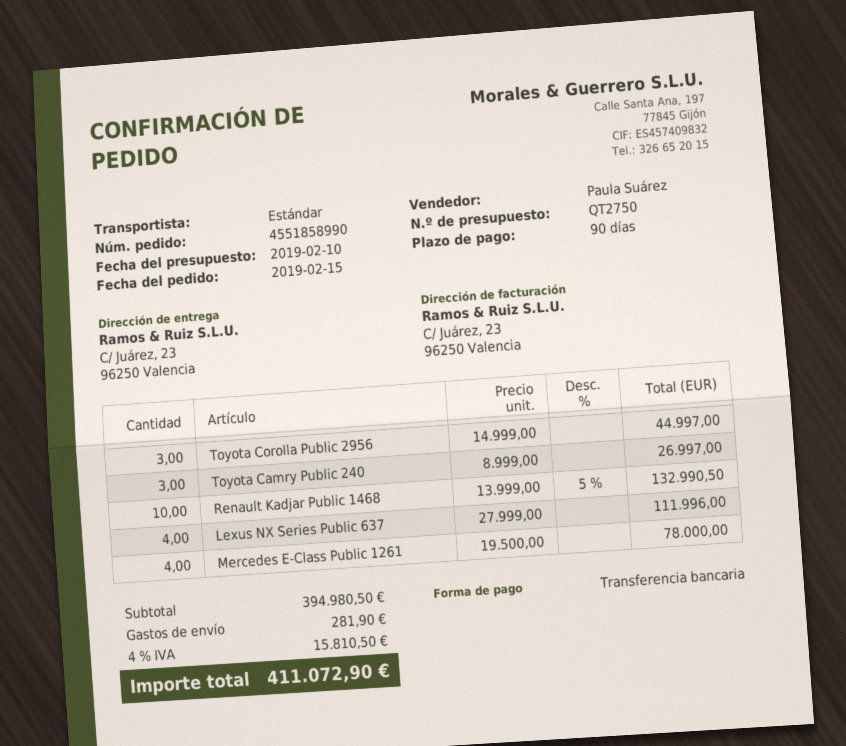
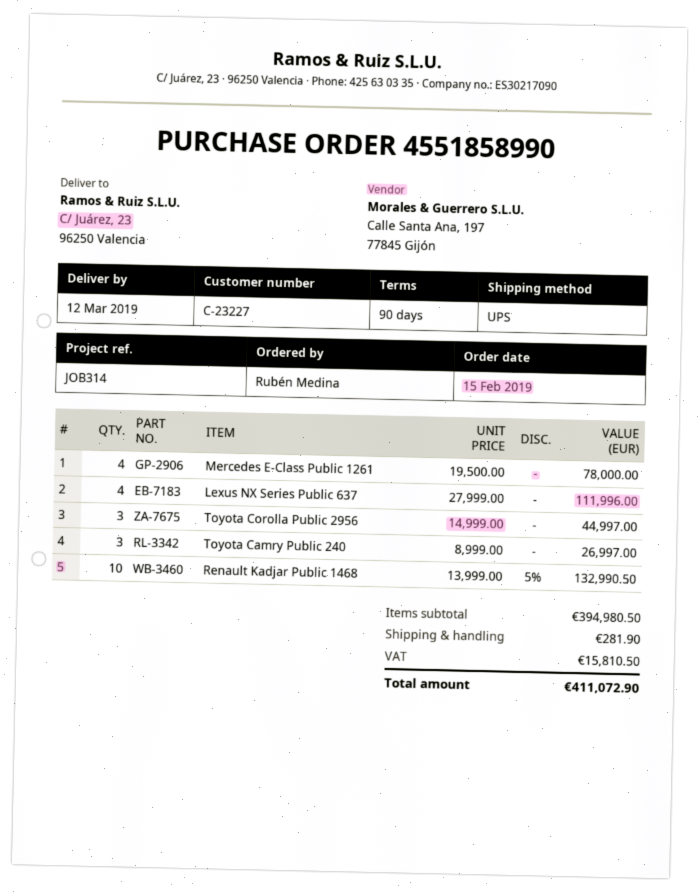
shipping method: standard -> UPS

